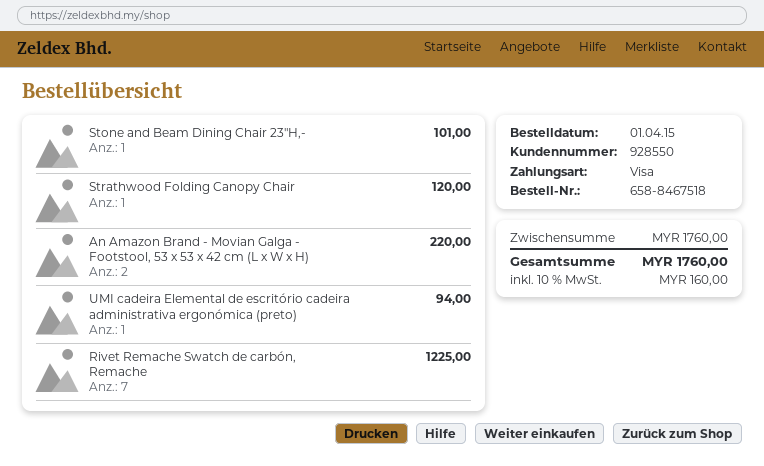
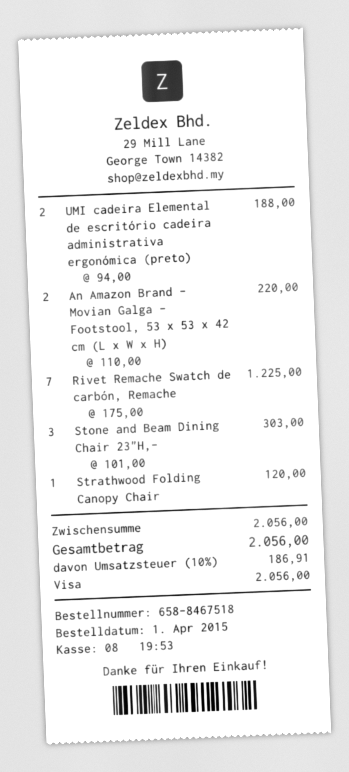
Stone and Beam Dining Chair 23"H,-: 1 for 101.00 -> 3 for 303.00
UMI cadeira Elemental de escritório cadeira administrativa ergonómica (preto): 1 for 94.00 -> 2 for 188.00
subtotal: 1760.00 -> 2056.00
tax: 10% = 160.00 -> 10% = 186.91
total: 1760.00 -> 2056.00

